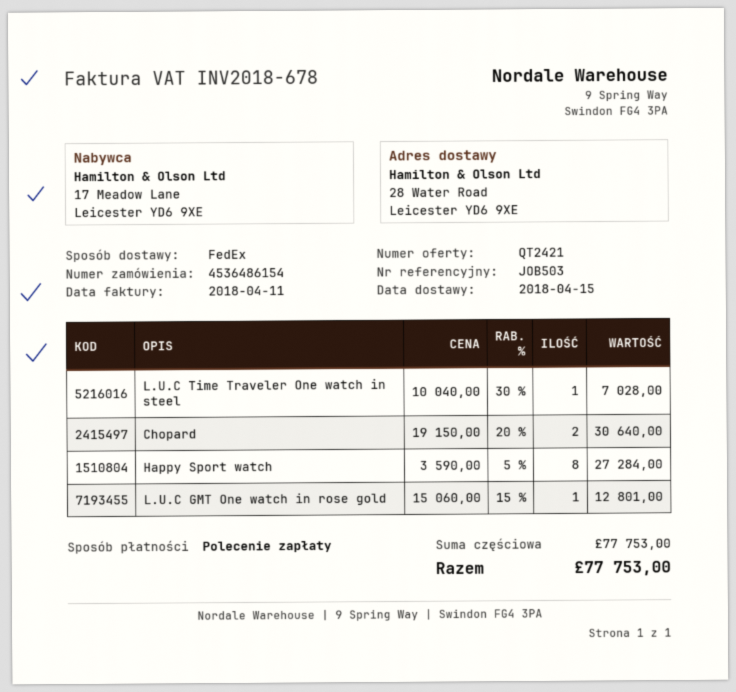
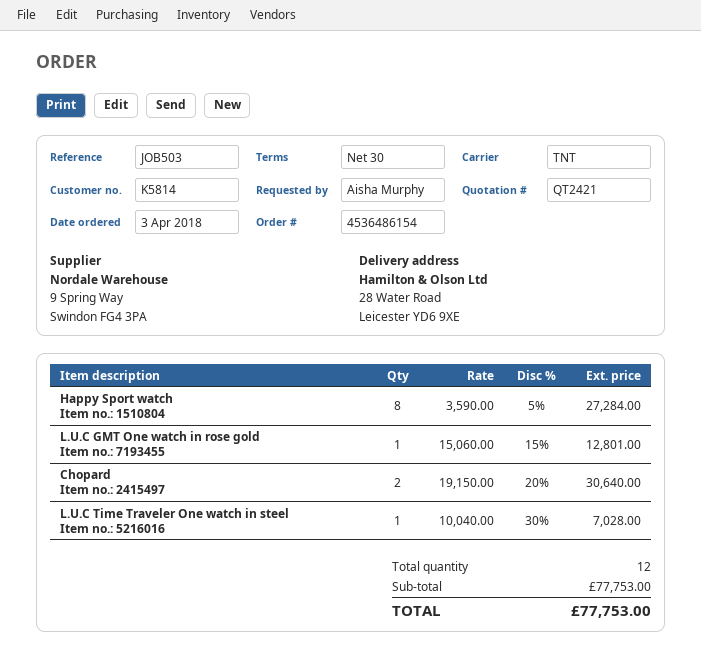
shipping method: FedEx -> TNT

